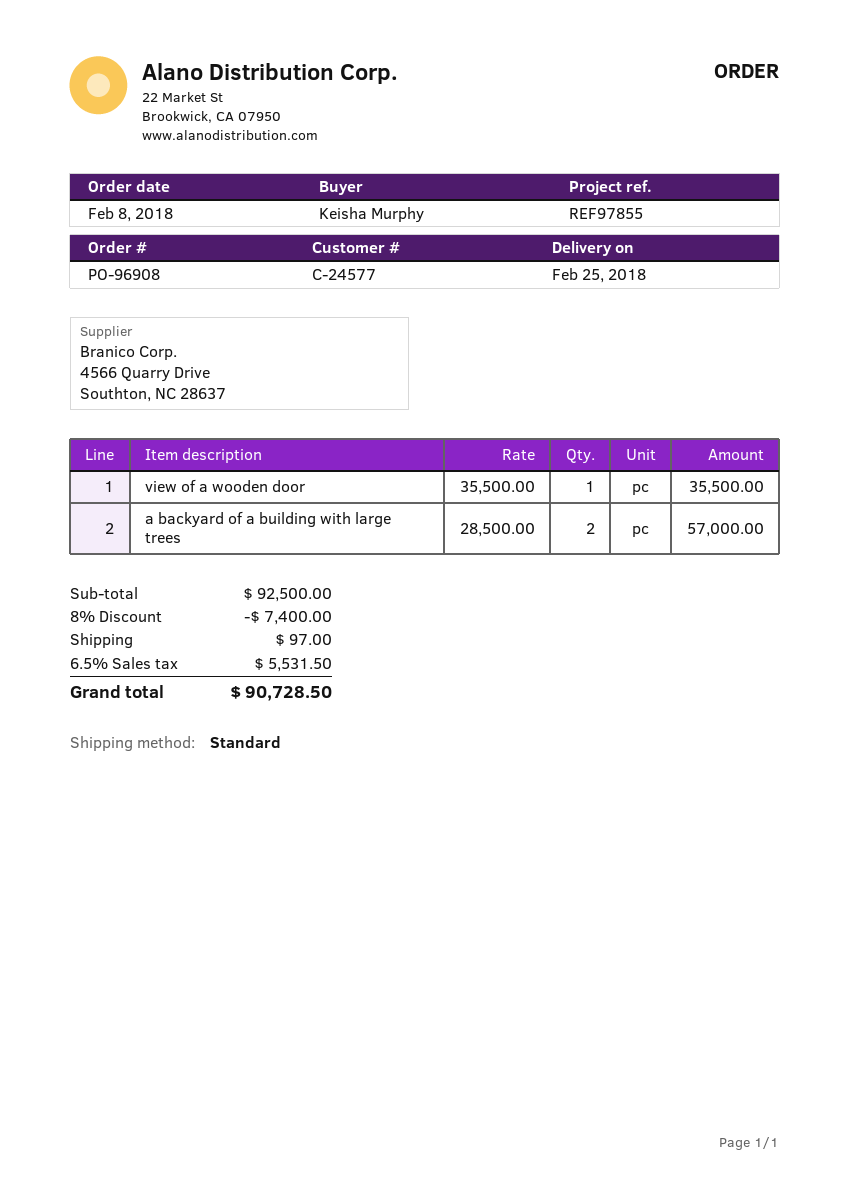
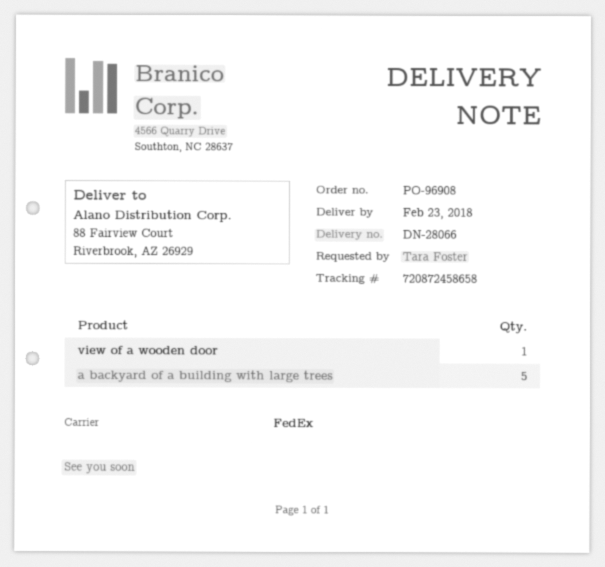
delivery date: 2018-02-25 -> 2018-02-23
ordered by: Keisha Murphy -> Tara Foster
shipping method: standard -> FedEx
a backyard of a building with large trees: 2 -> 5

